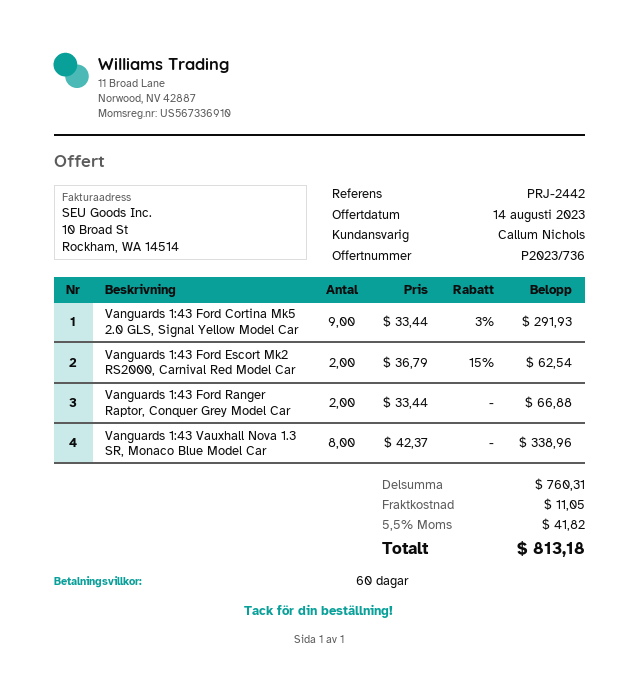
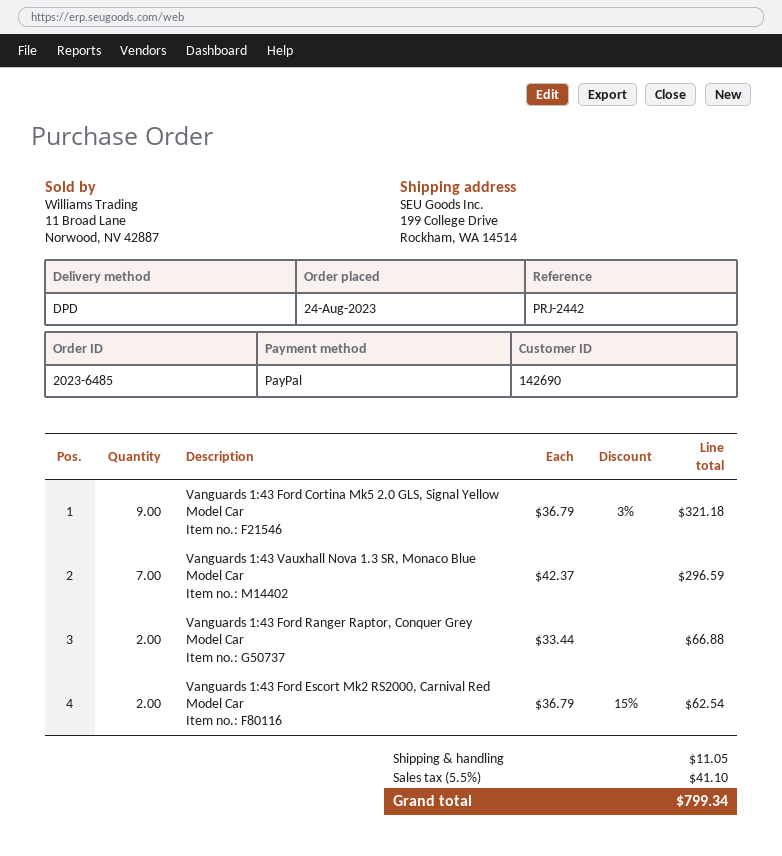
Vanguards 1:43 Ford Cortina Mk5 2.0 GLS, Signal Yellow Model Car: 9 x 33.44 - 3% = 291.93 -> 9 x 36.79 - 3% = 321.18
Vanguards 1:43 Vauxhall Nova 1.3 SR, Monaco Blue Model Car: 8 x 42.37 = 338.96 -> 7 x 42.37 = 296.59
tax: 5.5% = 41.82 -> 5.5% = 41.10
total: 813.18 -> 799.34

